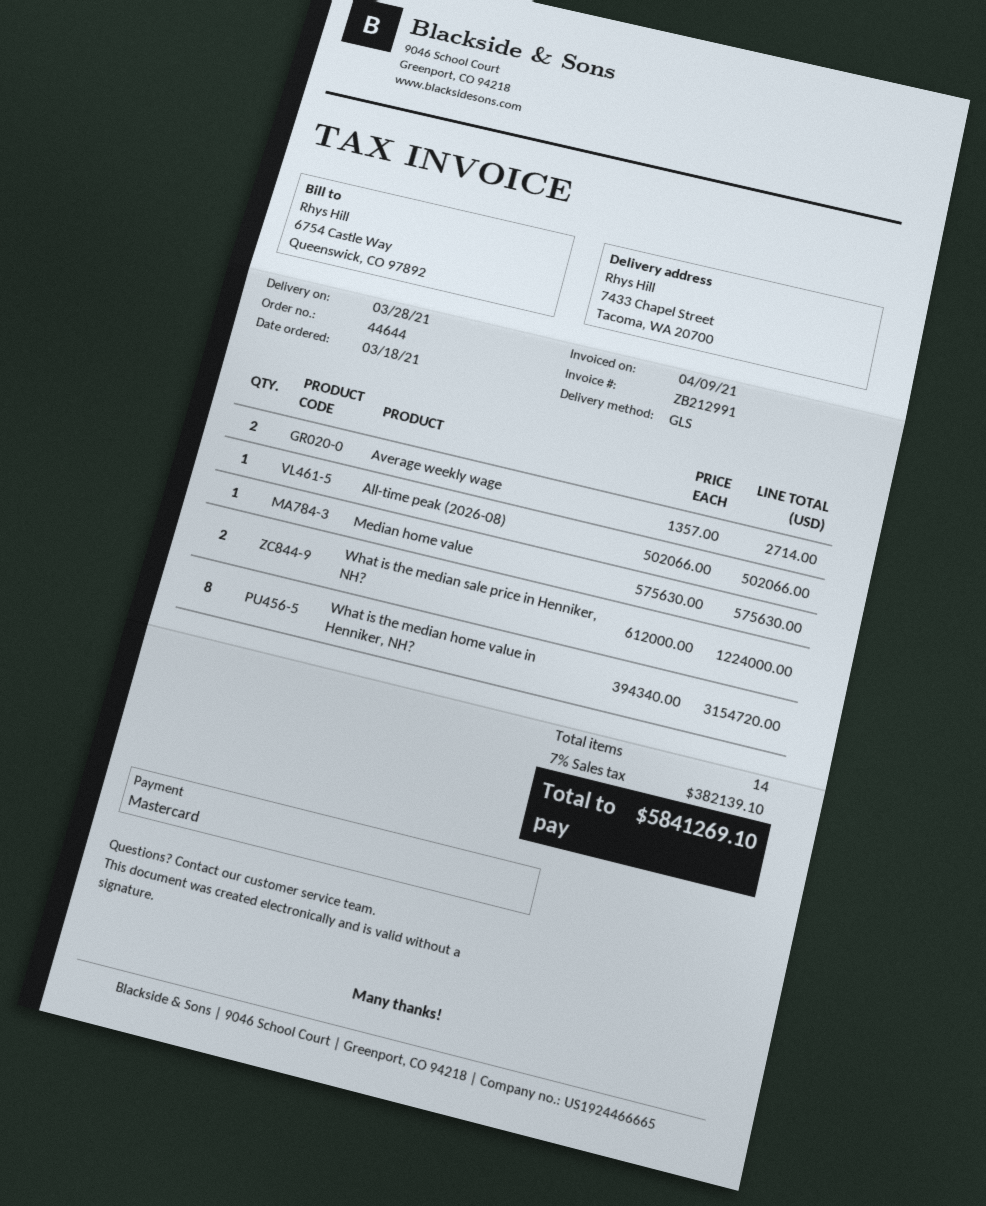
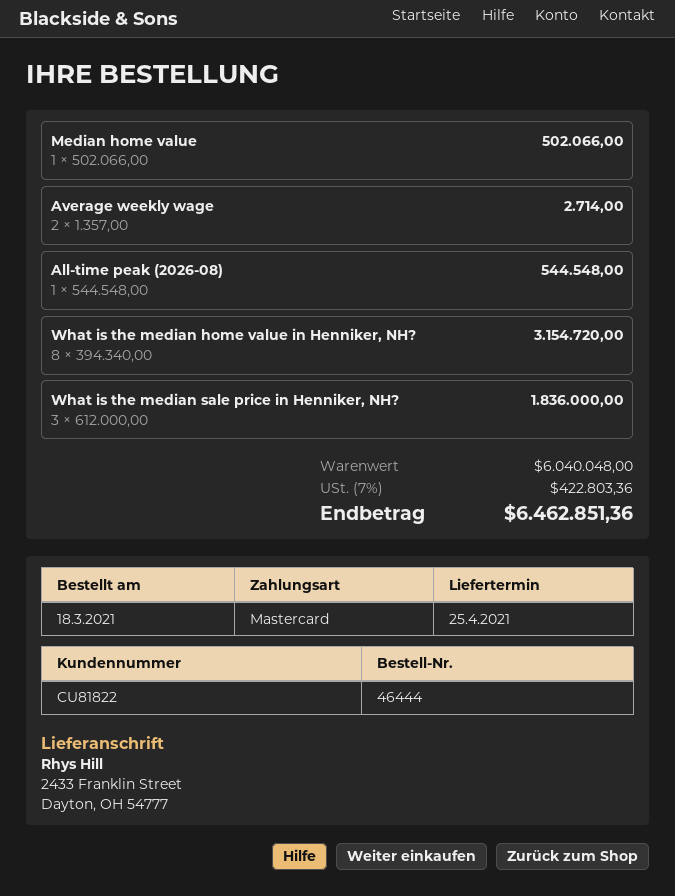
order number: 44644 -> 46444
delivery date: 2021-03-28 -> 2021-04-25
ship to: 7433 Chapel Street, Tacoma, WA 20700 -> 2433 Franklin Street, Dayton, OH 54777
All-time peak (2026-08): 1 x 502066.00 = 502066.00 -> 1 x 544548.00 = 544548.00
Median home value: 1 x 575630.00 = 575630.00 -> 1 x 502066.00 = 502066.00
What is the median sale price in Henniker, NH?: 2 x 612000.00 = 1224000.00 -> 3 x 612000.00 = 1836000.00
tax: 7% = 382139.10 -> 7% = 422803.36
total: 5841269.10 -> 6462851.36

